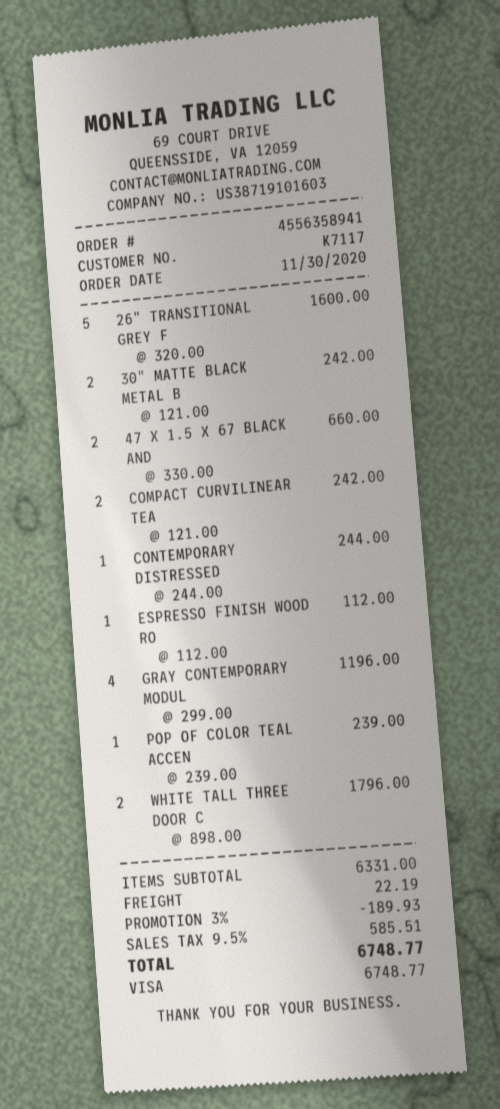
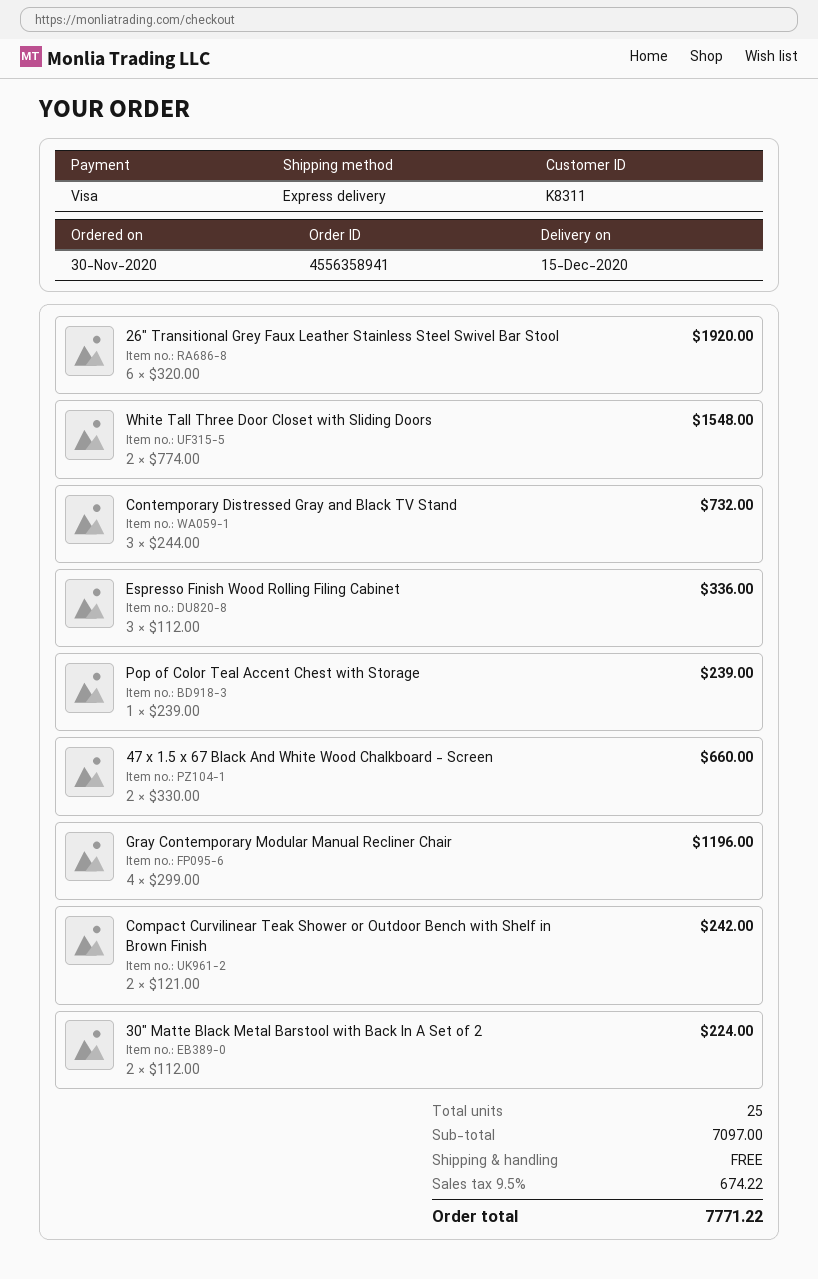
customer number: K7117 -> K8311
26" TRANSITIONAL GREY F: 5 x 320.00 = 1600.00 -> 6 x 320.00 = 1920.00
30" MATTE BLACK METAL B: 2 x 121.00 = 242.00 -> 2 x 112.00 = 224.00
CONTEMPORARY DISTRESSED: 1 x 244.00 = 244.00 -> 3 x 244.00 = 732.00
ESPRESSO FINISH WOOD RO: 1 x 112.00 = 112.00 -> 3 x 112.00 = 336.00
WHITE TALL THREE DOOR C: 2 x 898.00 = 1796.00 -> 2 x 774.00 = 1548.00
subtotal: 6331.00 -> 7097.00
discount: 3% = 189.93 -> none
shipping: 22.19 -> 0.00
tax: 9.5% = 585.51 -> 9.5% = 674.22
total: 6748.77 -> 7771.22

